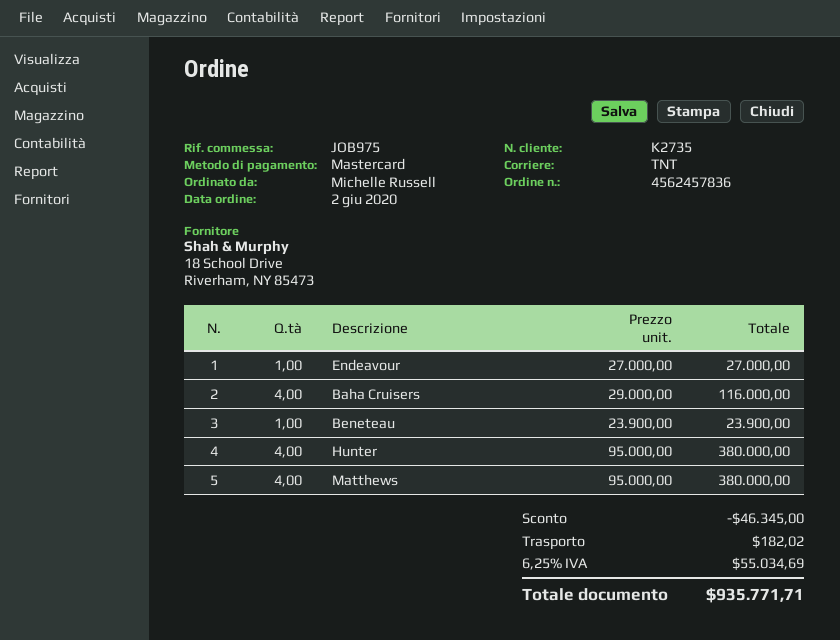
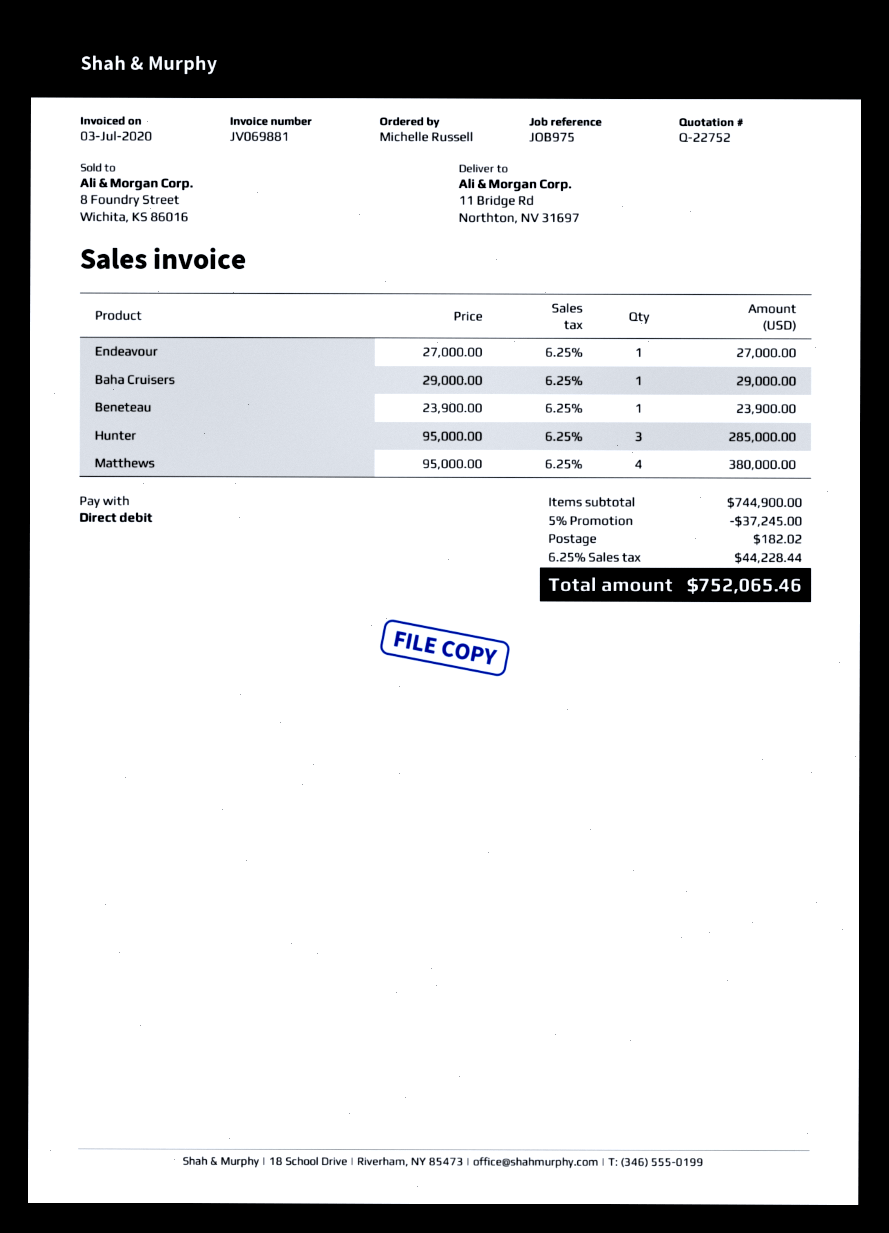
payment method: Mastercard -> direct debit
Baha Cruisers: 4 x 29000.00 = 116000.00 -> 1 x 29000.00 = 29000.00
Hunter: 4 x 95000.00 = 380000.00 -> 3 x 95000.00 = 285000.00
discount: 46345.00 -> 37245.00
tax: 6.25% = 55034.69 -> 6.25% = 44228.44
total: 935771.71 -> 752065.46

